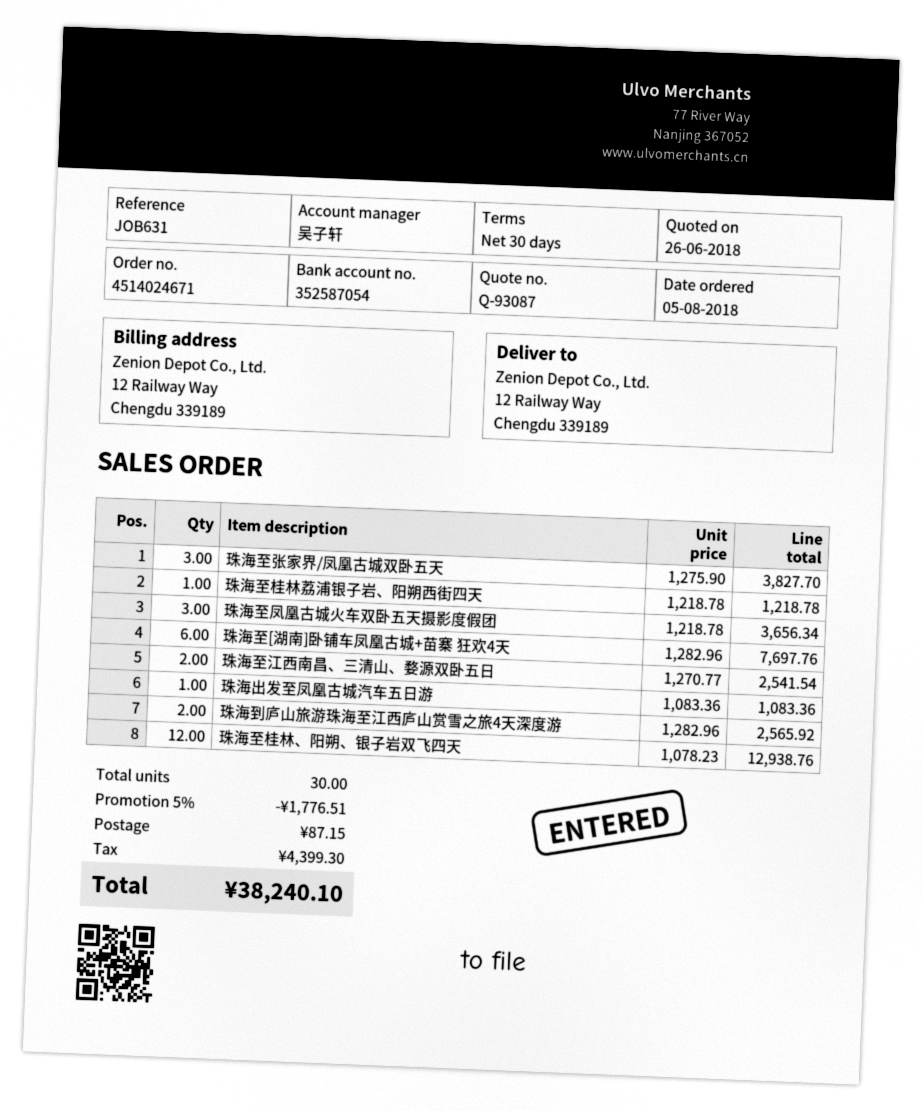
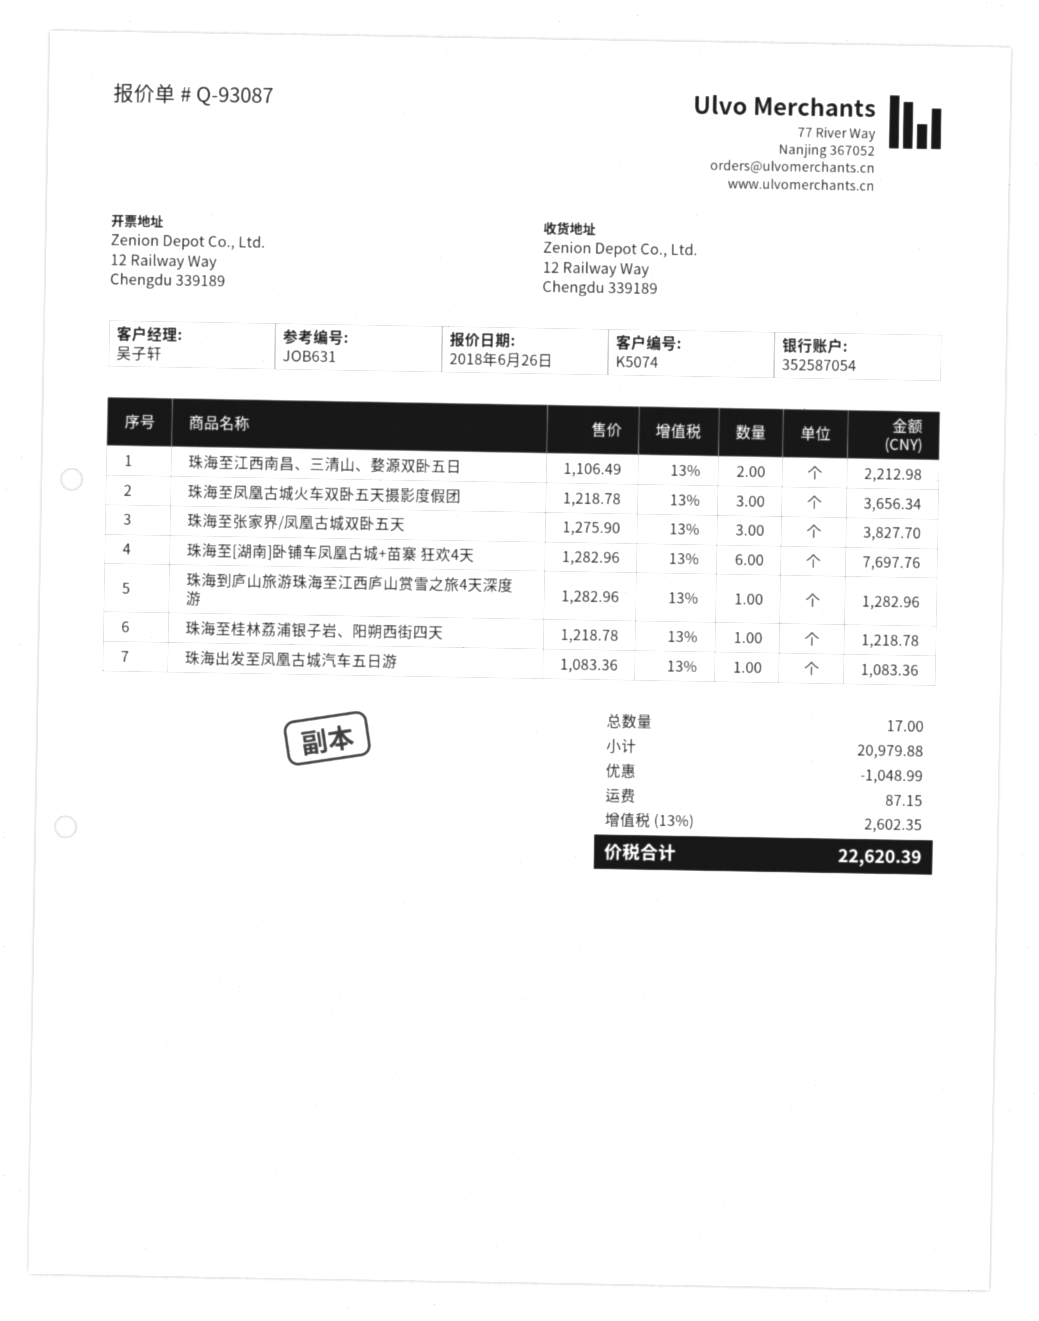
珠海至江西南昌、三清山、婺源双卧五日: 2 x 1270.77 = 2541.54 -> 2 x 1106.49 = 2212.98
珠海到庐山旅游珠海至江西庐山赏雪之旅4天深度游: 2 x 1282.96 = 2565.92 -> 1 x 1282.96 = 1282.96
珠海至桂林、阳朔、银子岩双飞四天: 12 x 1078.23 = 12938.76 -> none
total quantity: 30 -> 17
discount: 1776.51 -> 1048.99
tax: 4399.30 -> 2602.35
total: 38240.10 -> 22620.39

